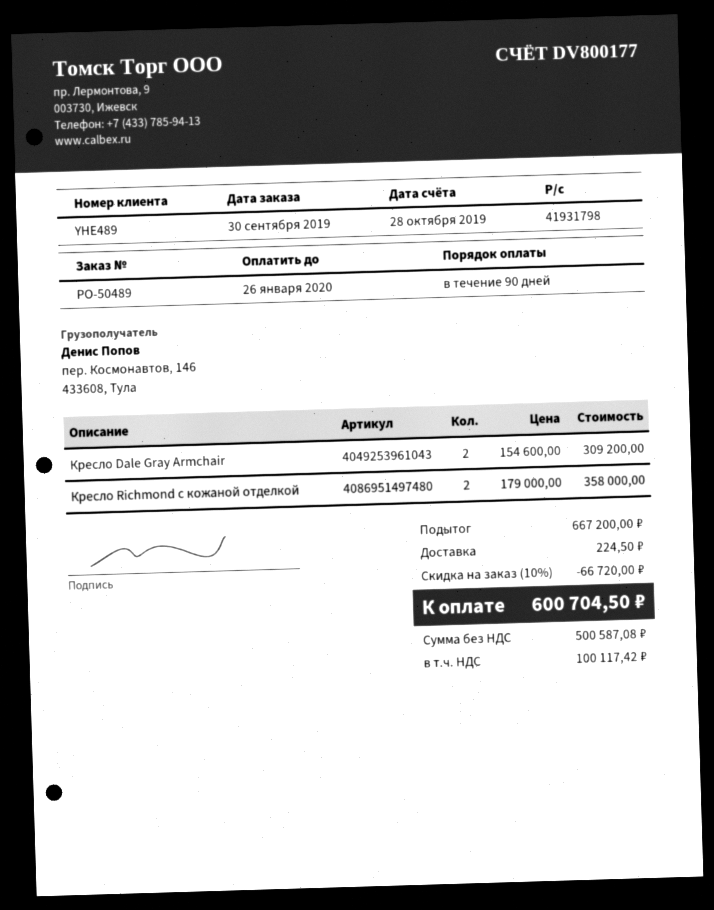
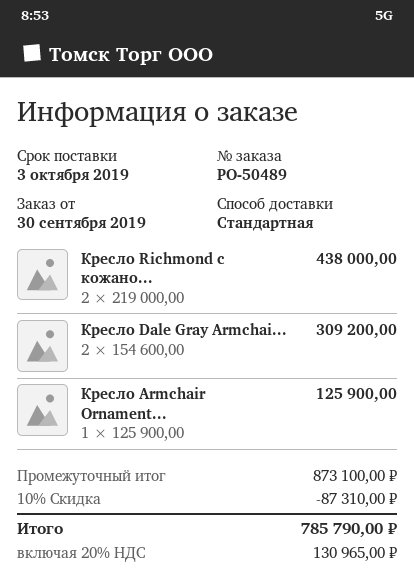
Кресло Richmond с кожаной отделкой: 2 x 179000.00 = 358000.00 -> 2 x 219000.00 = 438000.00
Кресло Armchair Ornament...: none -> 1 x 125900.00 = 125900.00
subtotal: 667200.00 -> 873100.00
discount: 10% = 66720.00 -> 10% = 87310.00
shipping: 224.50 -> none
tax: 100117.42 -> 130965.00
total: 600704.50 -> 785790.00

